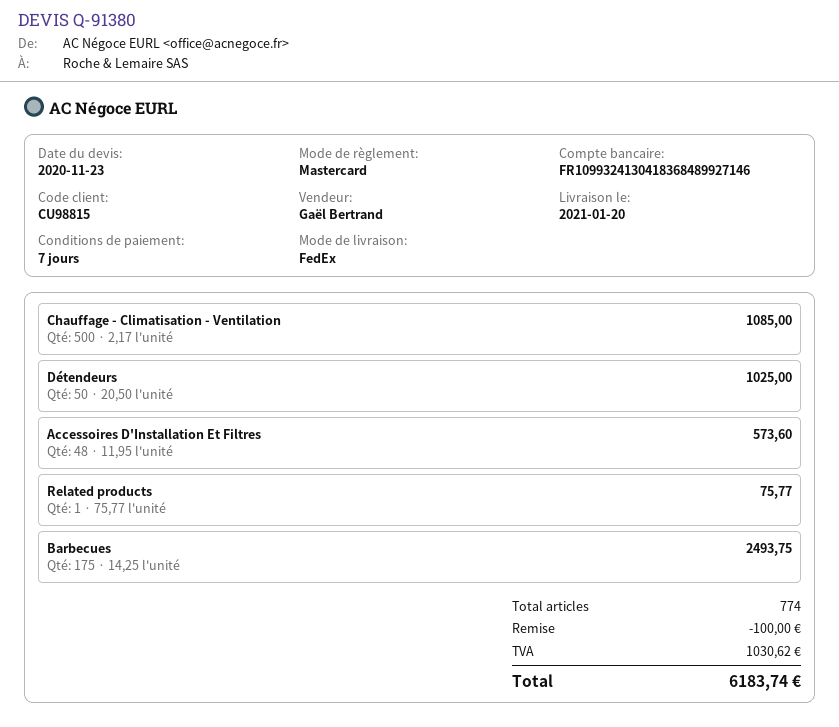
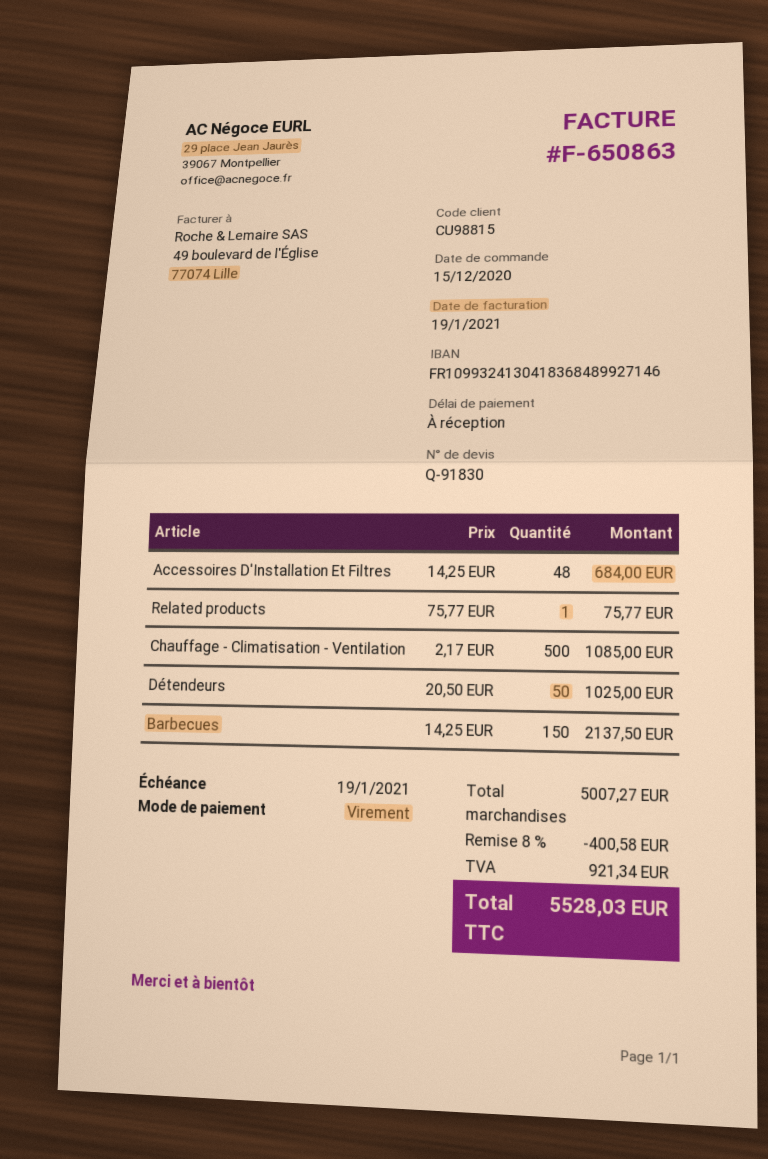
quote number: Q-91380 -> Q-91830
payment terms: 7 days -> on receipt
payment method: Mastercard -> bank transfer
Accessoires D'Installation Et Filtres: 48 x 11.95 = 573.60 -> 48 x 14.25 = 684.00
Barbecues: 175 x 14.25 = 2493.75 -> 150 x 14.25 = 2137.50
discount: 100.00 -> 400.58
tax: 1030.62 -> 921.34
total: 6183.74 -> 5528.03

